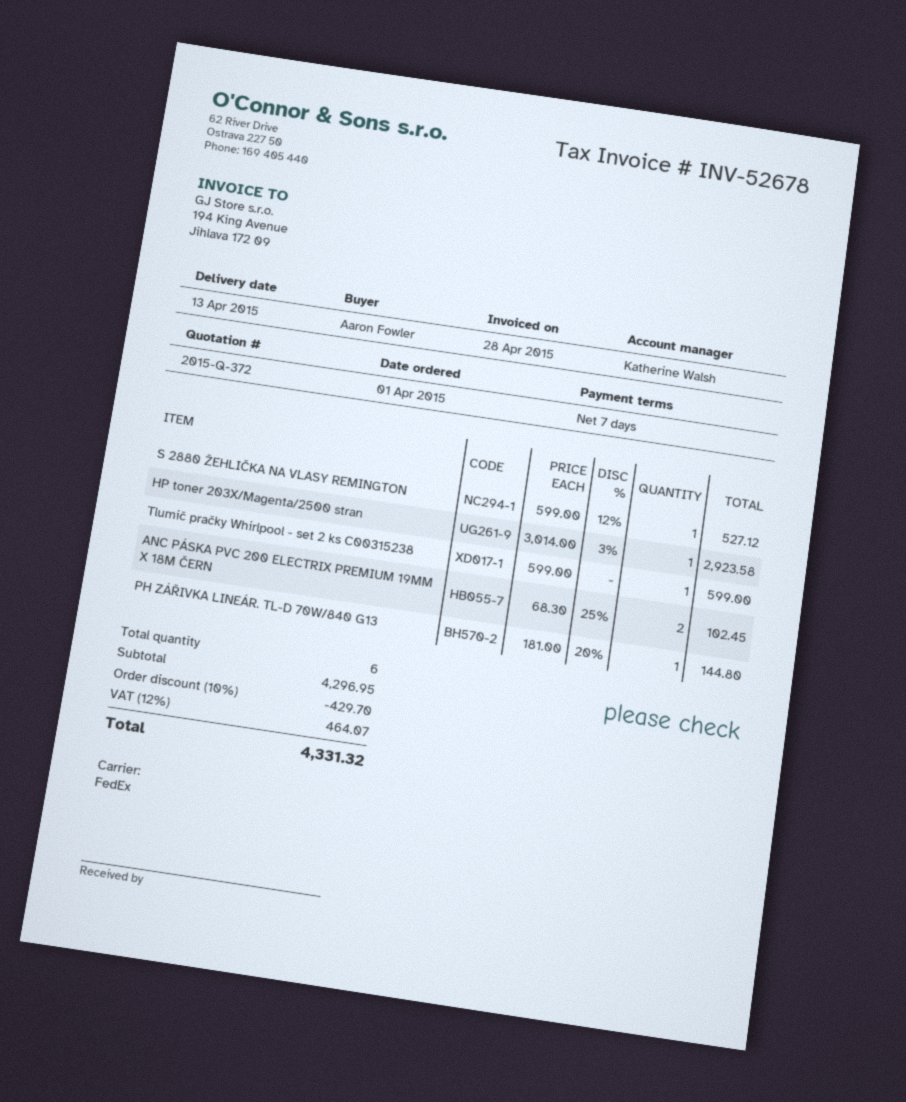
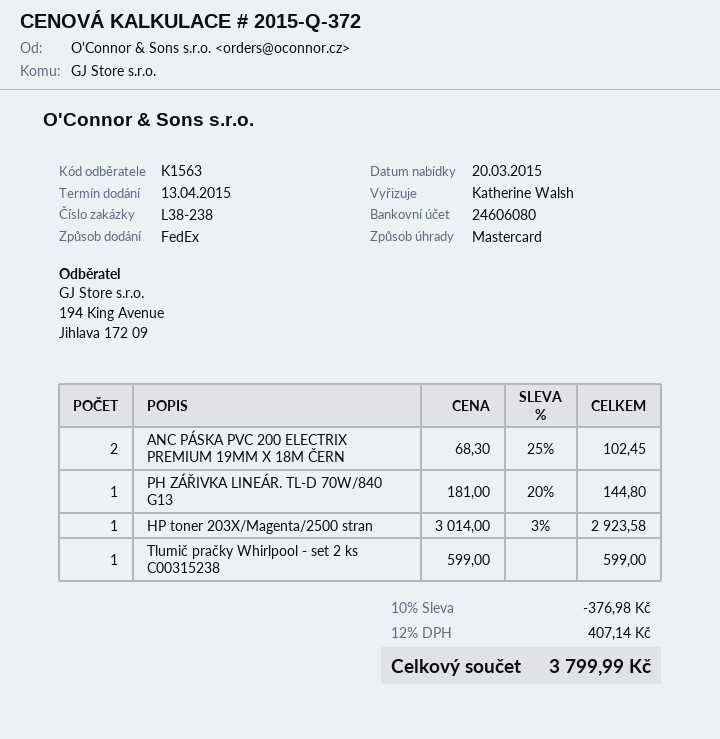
S 2880 ŽEHLIČKA NA VLASY REMINGTON: 1 x 599.00 - 12% = 527.12 -> none
discount: 10% = 429.70 -> 10% = 376.98
tax: 12% = 464.07 -> 12% = 407.14
total: 4331.32 -> 3799.99

